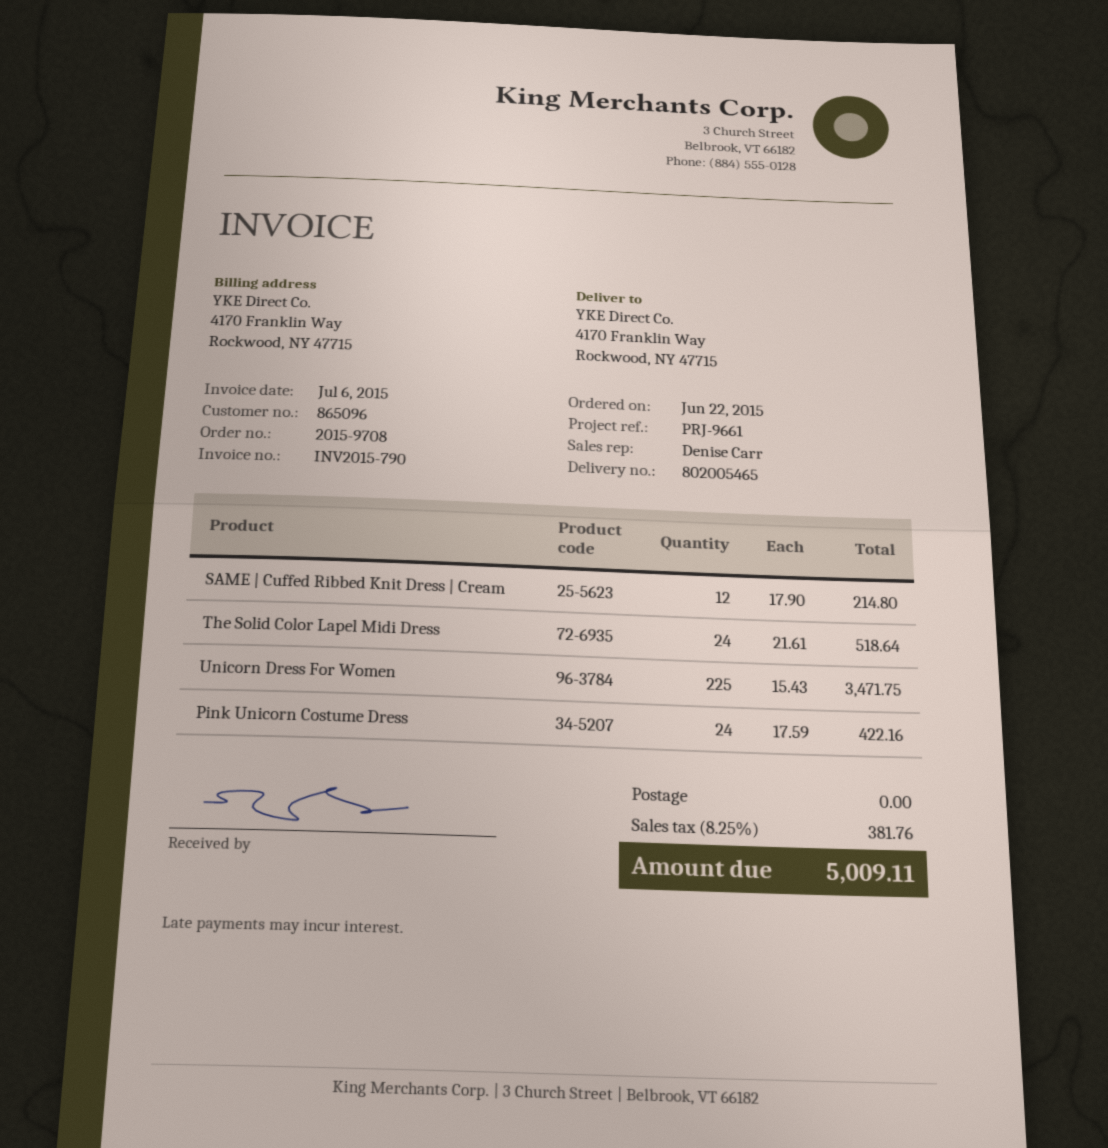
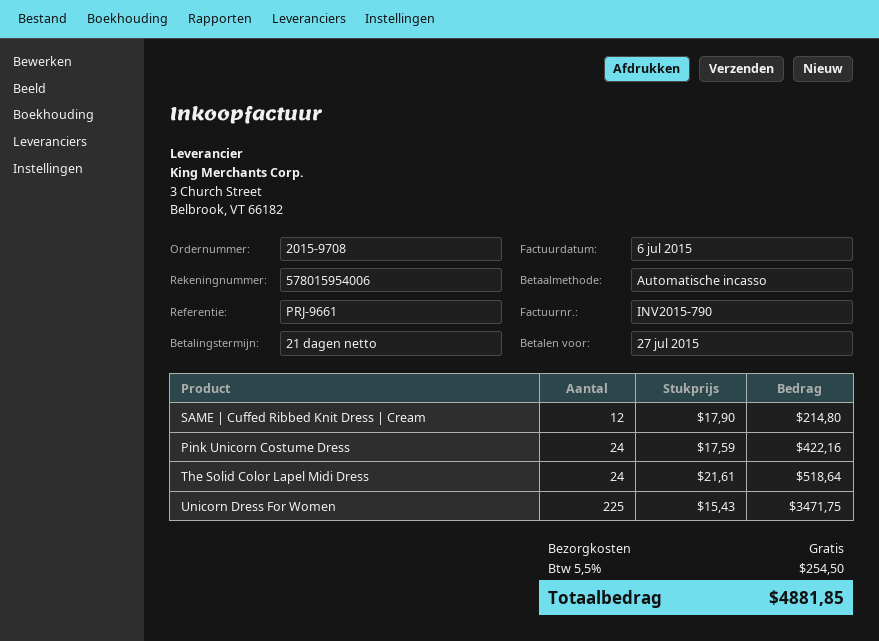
tax: 8.25% = 381.76 -> 5.5% = 254.50
total: 5009.11 -> 4881.85

